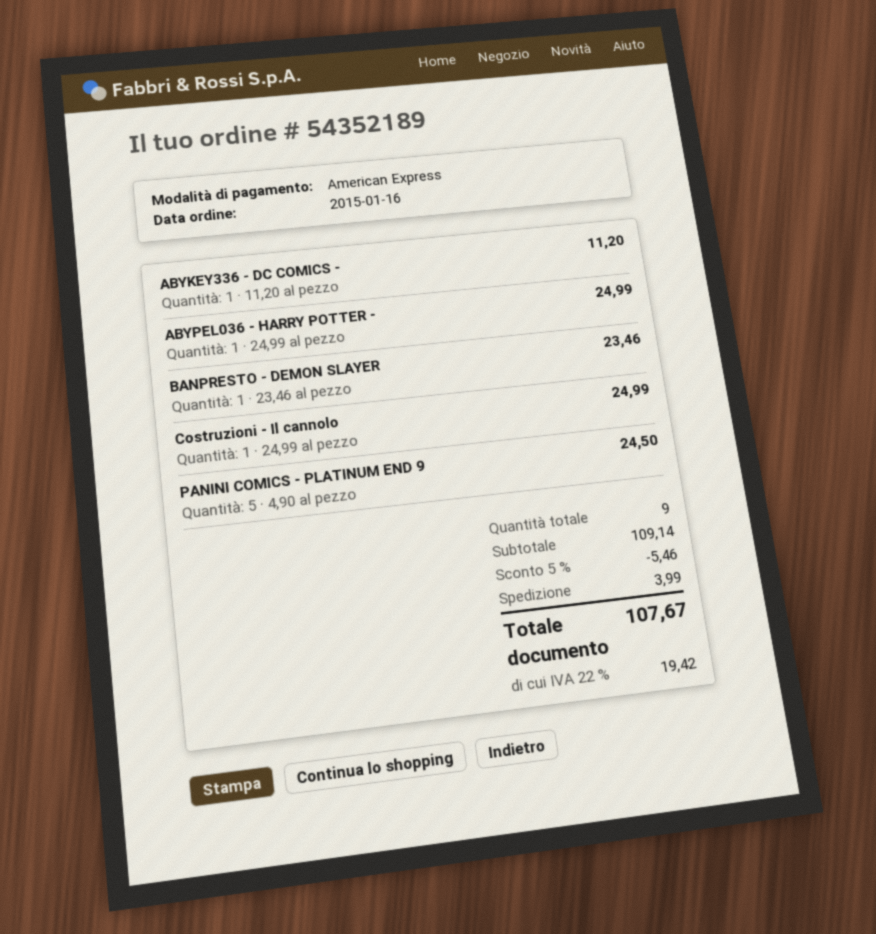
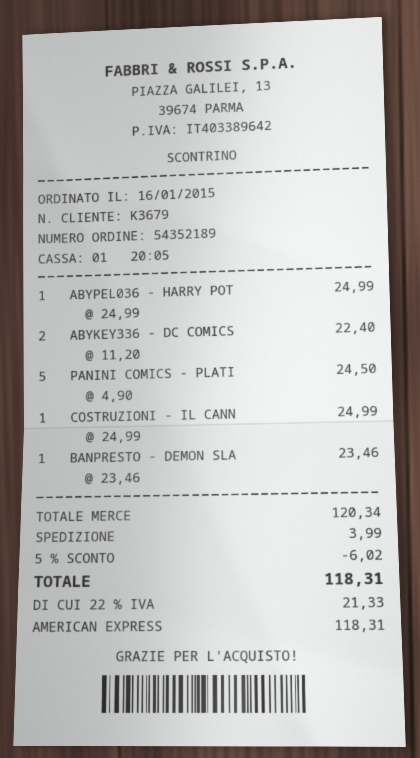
ABYKEY336 - DC COMICS -: 1 x 11.20 = 11.20 -> 2 x 11.20 = 22.40
subtotal: 109.14 -> 120.34
discount: 5% = 5.46 -> 5% = 6.02
tax: 22% = 19.42 -> 22% = 21.33
total: 107.67 -> 118.31

